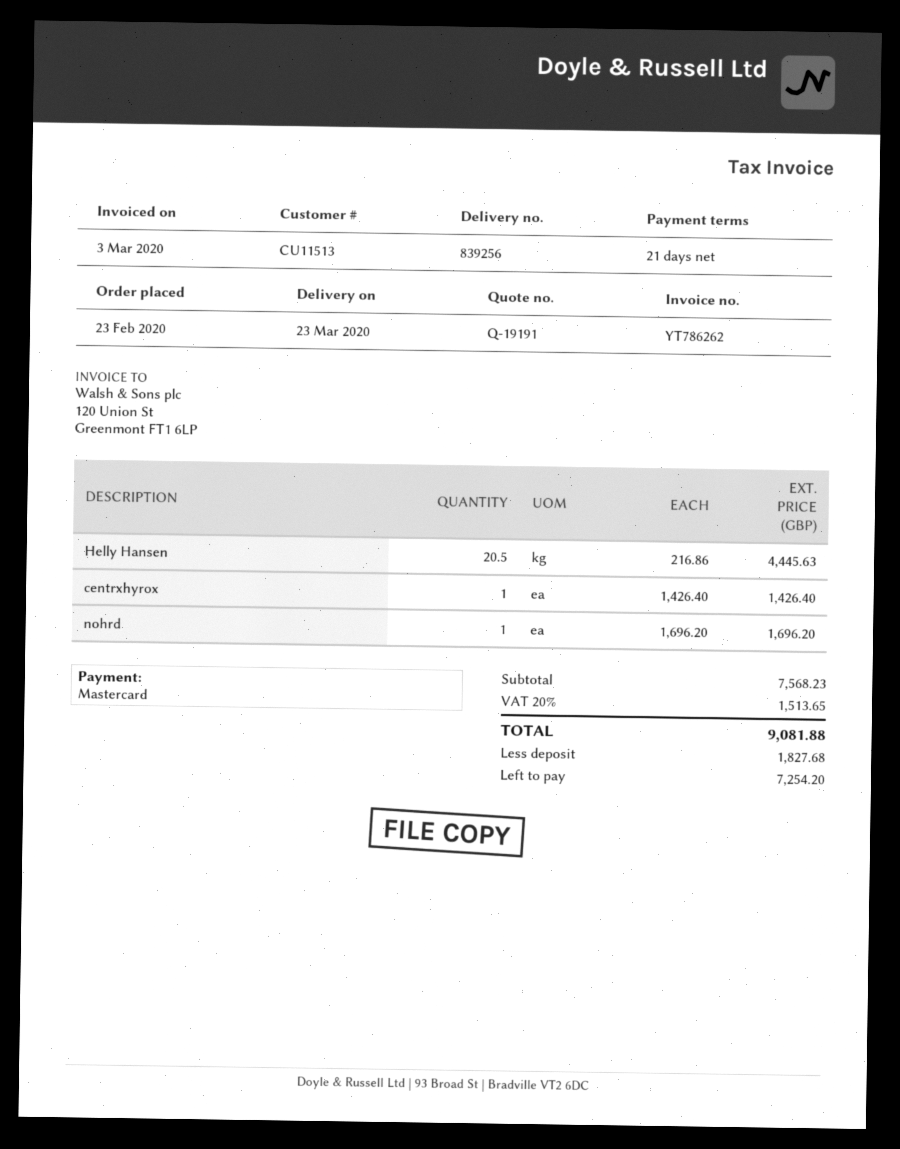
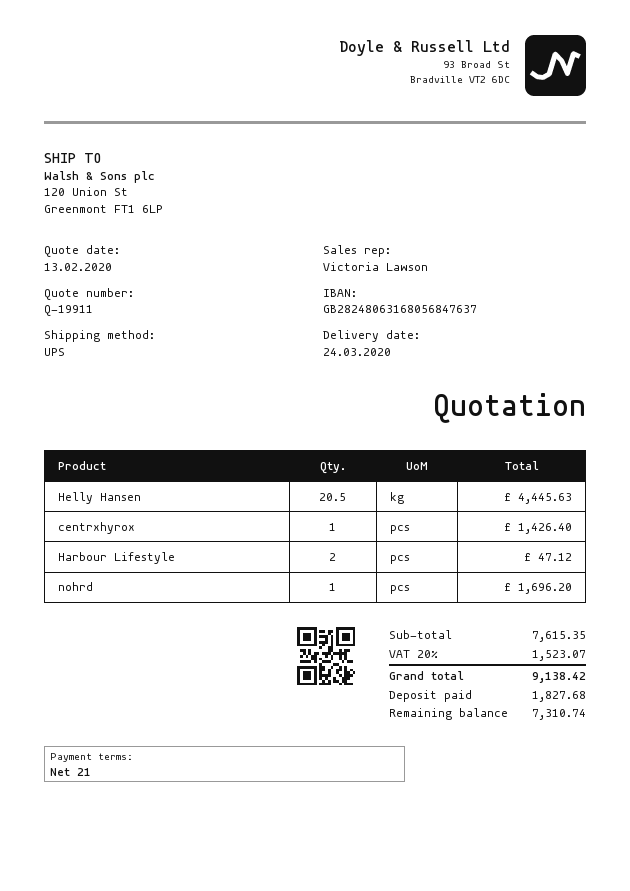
quote number: Q-19191 -> Q-19911
delivery date: 2020-03-23 -> 2020-03-24
Harbour Lifestyle: none -> 2 for 47.12
subtotal: 7568.23 -> 7615.35
tax: 20% = 1513.65 -> 20% = 1523.07
total: 9081.88 -> 9138.42
balance: 7254.20 -> 7310.74

